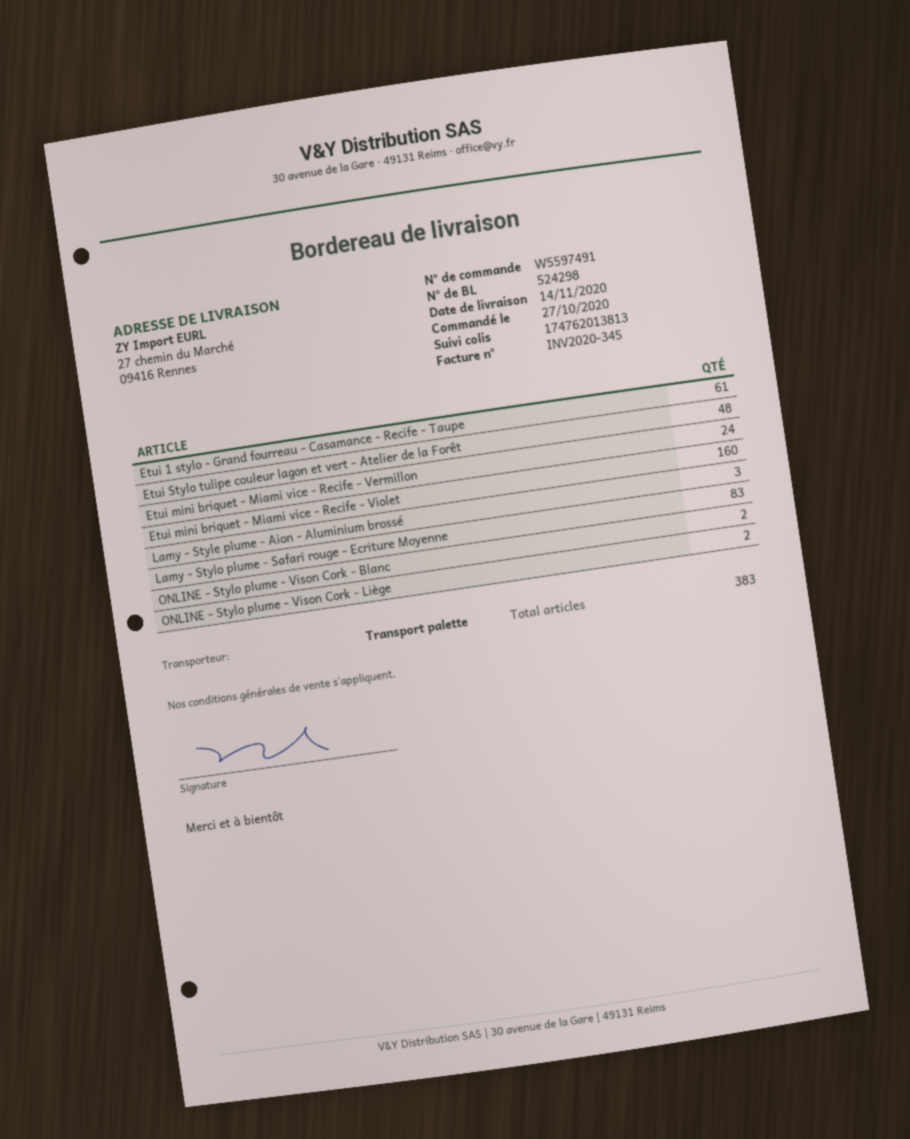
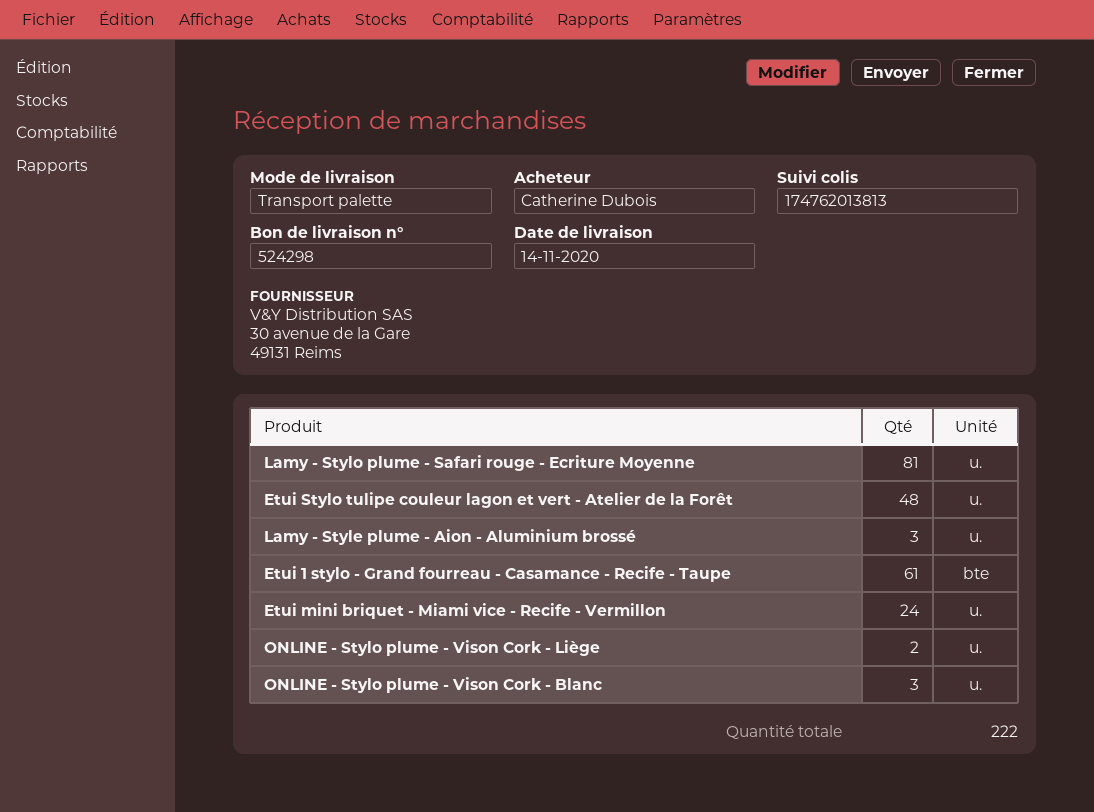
Etui mini briquet - Miami vice - Recife - Violet: 160 -> none
Lamy - Stylo plume - Safari rouge - Ecriture Moyenne: 83 -> 81
ONLINE - Stylo plume - Vison Cork - Blanc: 2 -> 3
total quantity: 383 -> 222

